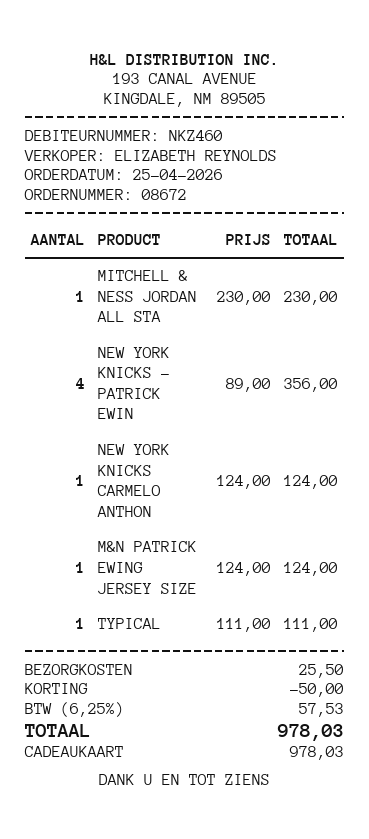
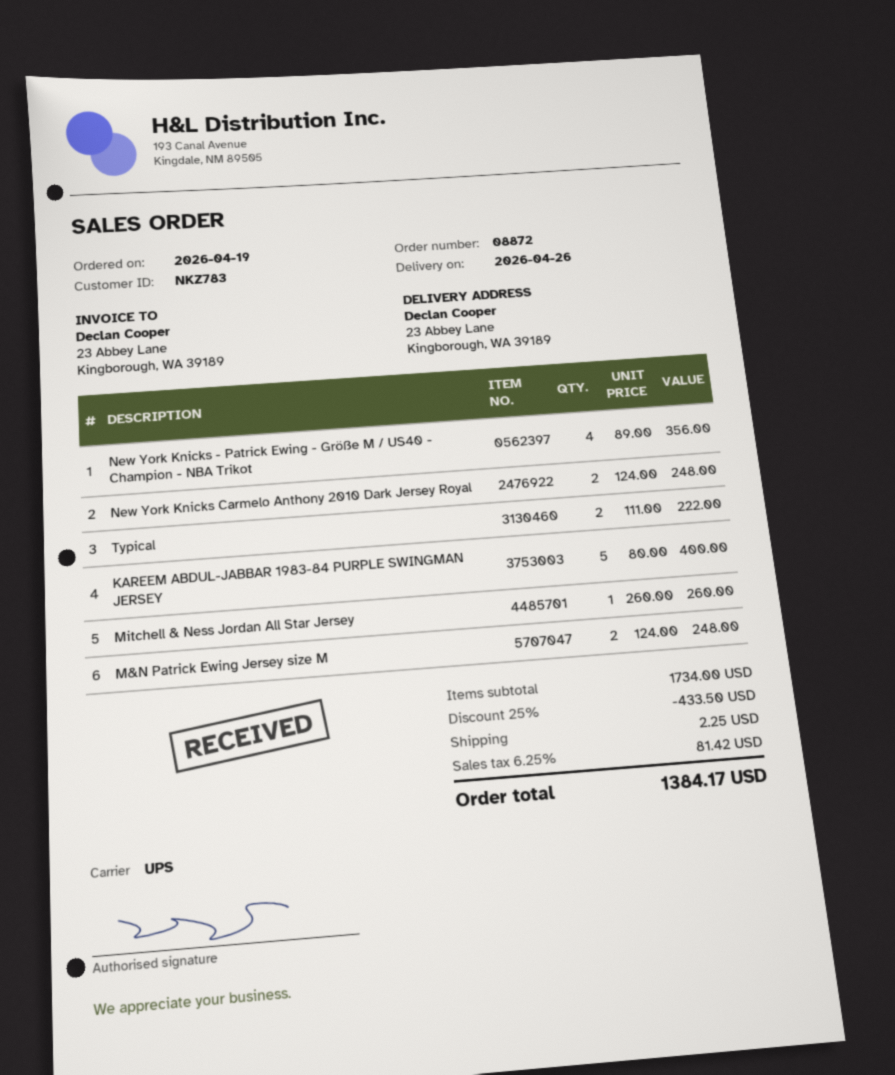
order number: 08672 -> 08872
order date: 2026-04-25 -> 2026-04-19
customer number: NKZ460 -> NKZ783
MITCHELL & NESS JORDAN ALL STA: 1 x 230.00 = 230.00 -> 1 x 260.00 = 260.00
NEW YORK KNICKS CARMELO ANTHON: 1 x 124.00 = 124.00 -> 2 x 124.00 = 248.00
M&N PATRICK EWING JERSEY SIZE: 1 x 124.00 = 124.00 -> 2 x 124.00 = 248.00
TYPICAL: 1 x 111.00 = 111.00 -> 2 x 111.00 = 222.00
KAREEM ABDUL-JABBAR 1983-84 PURPLE SWINGMAN JERSEY: none -> 5 x 80.00 = 400.00
discount: 50.00 -> 433.50
shipping: 25.50 -> 2.25
tax: 6.25% = 57.53 -> 6.25% = 81.42
total: 978.03 -> 1384.17

